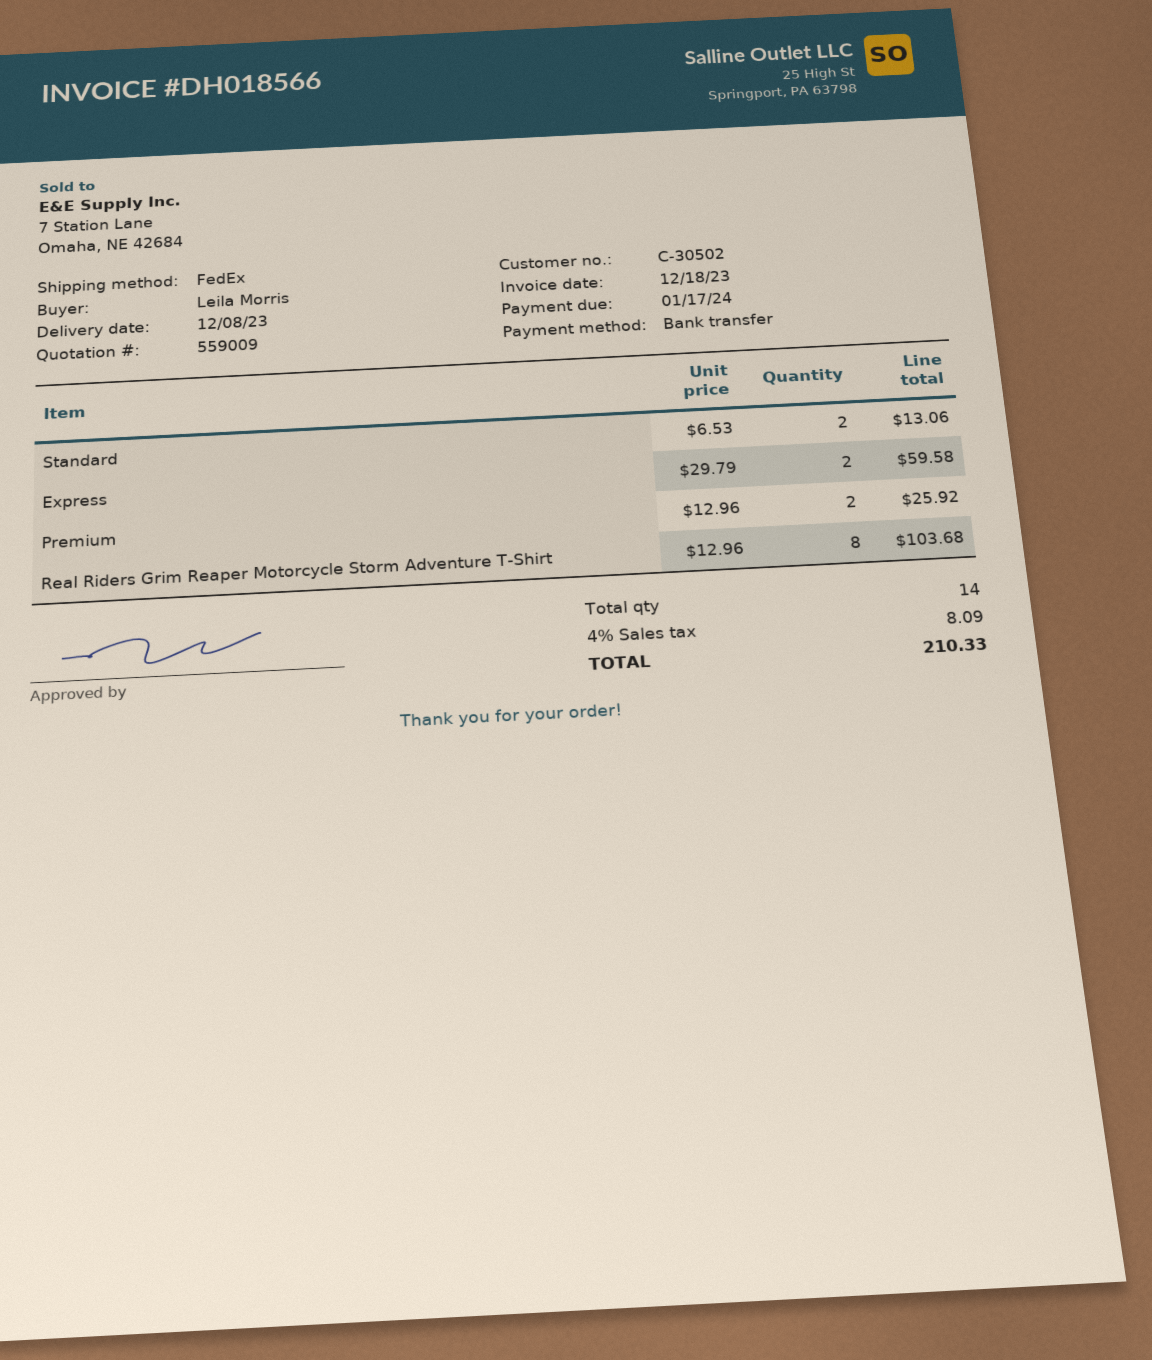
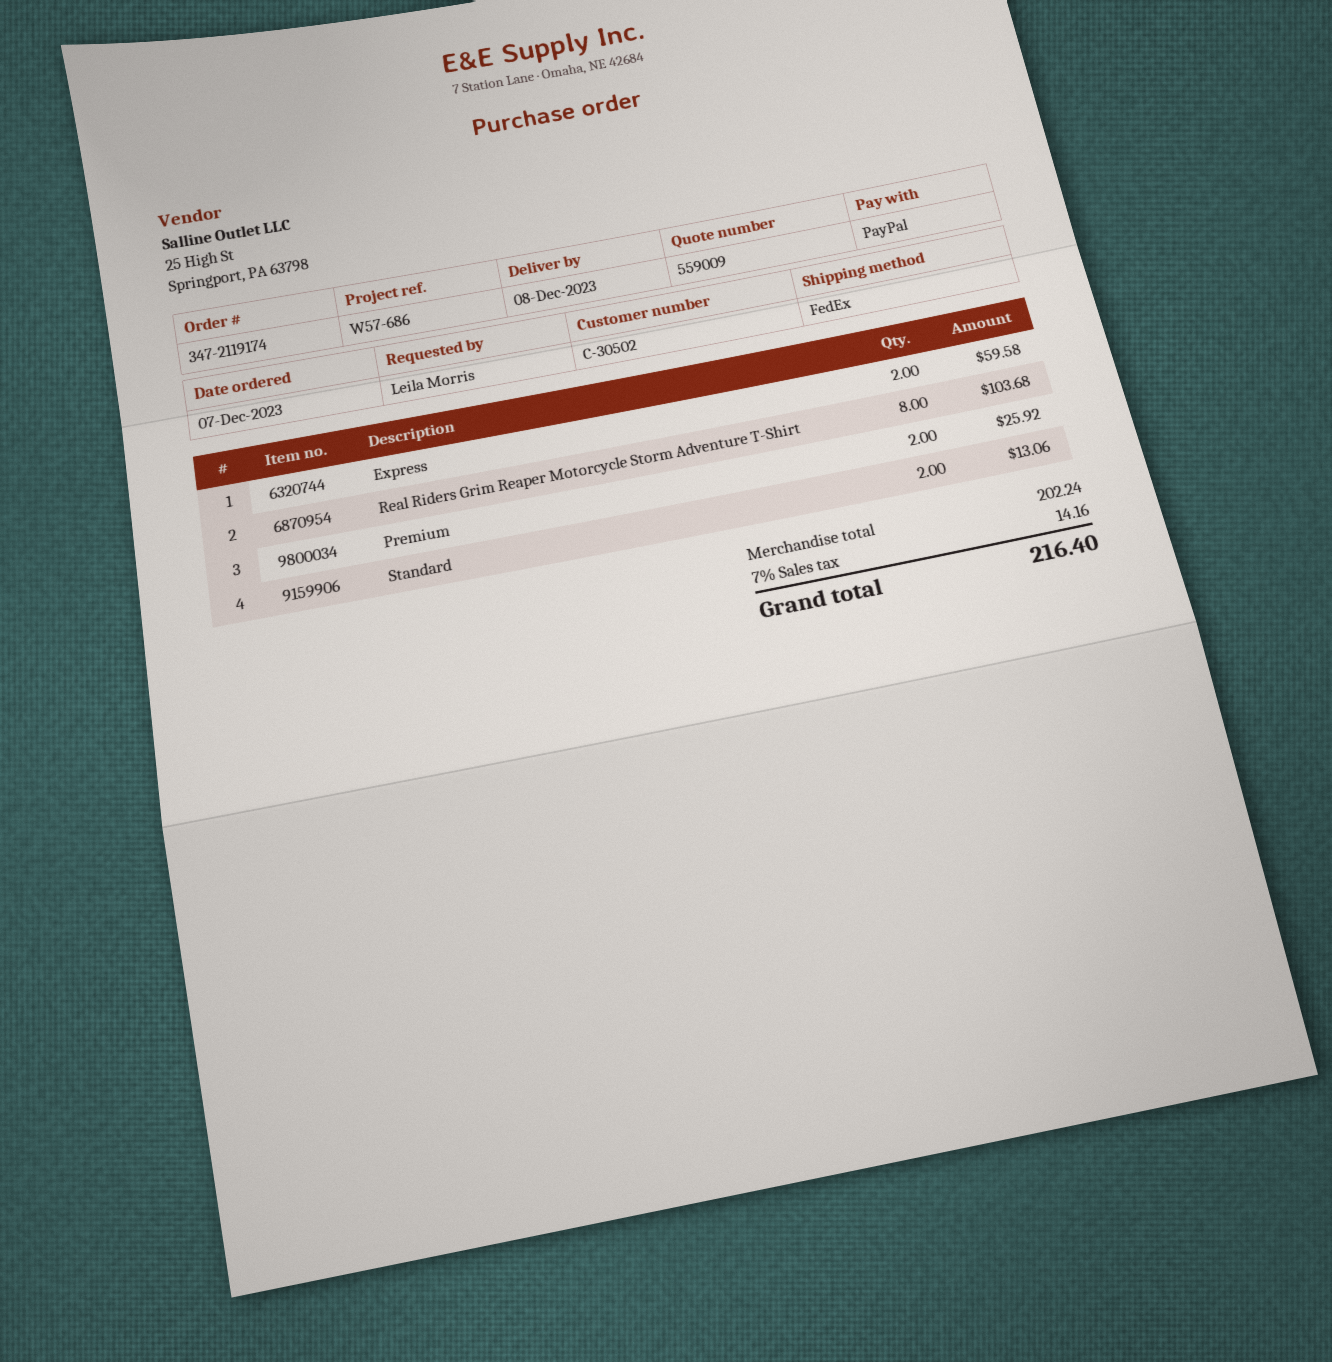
payment method: bank transfer -> PayPal
tax: 4% = 8.09 -> 7% = 14.16
total: 210.33 -> 216.40

